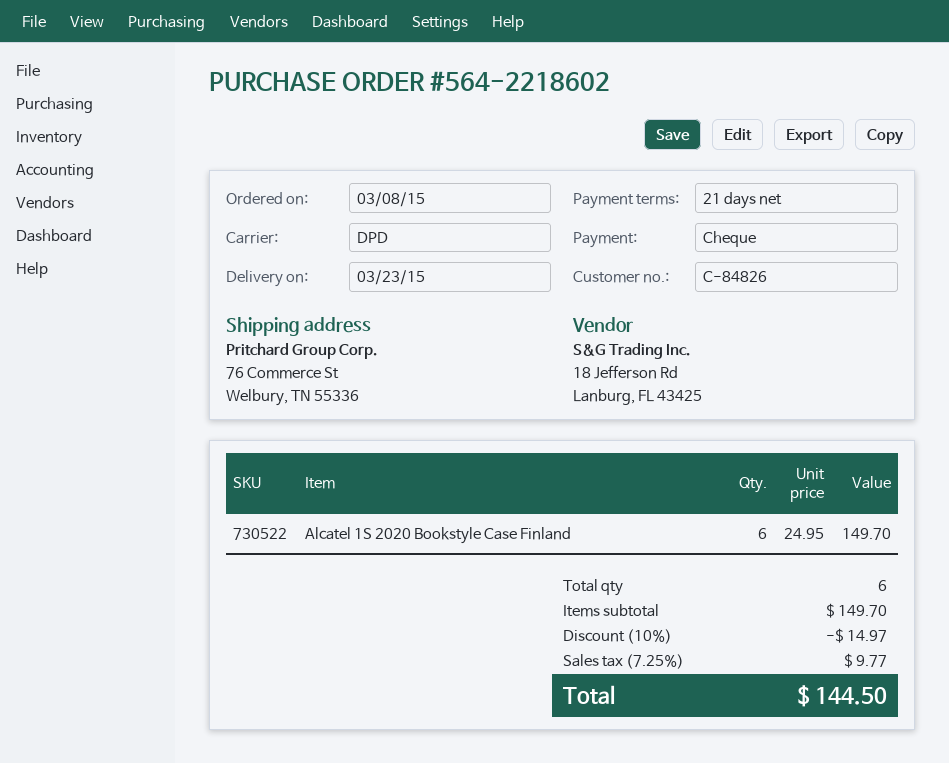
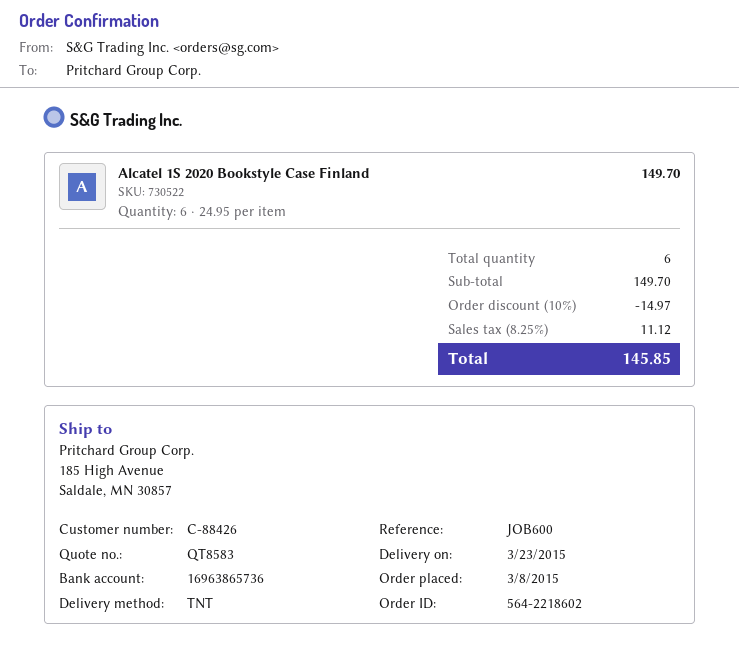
customer number: C-84826 -> C-88426
shipping method: DPD -> TNT
ship to: 76 Commerce St, Welbury, TN 55336 -> 185 High Avenue, Saldale, MN 30857
tax: 7.25% = 9.77 -> 8.25% = 11.12
total: 144.50 -> 145.85

